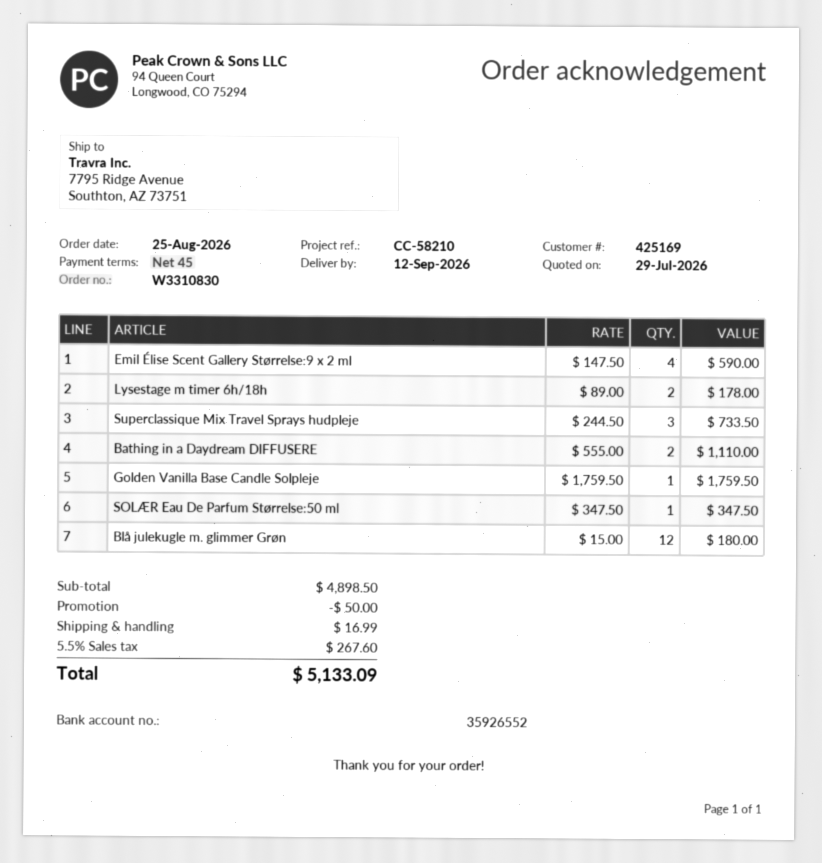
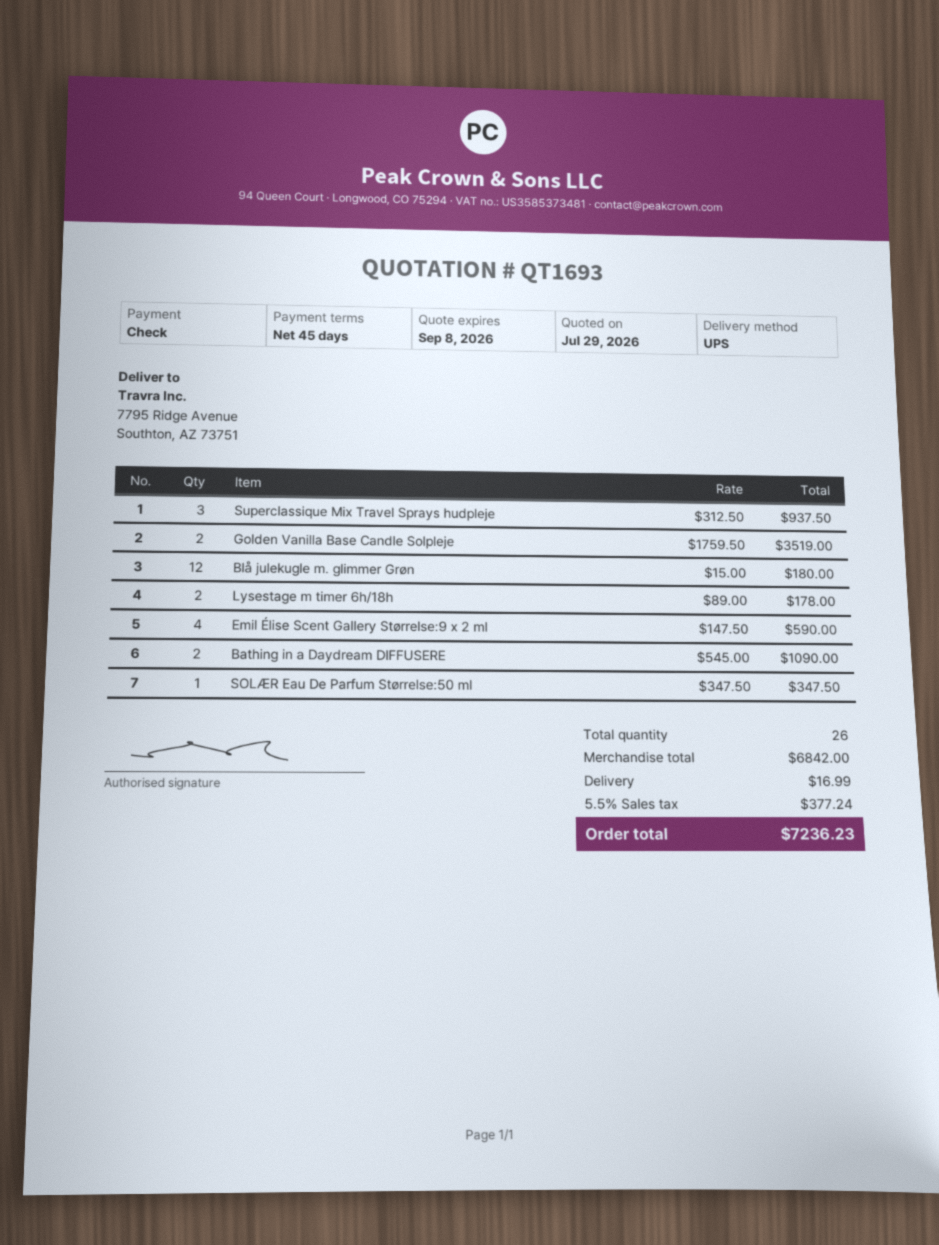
Superclassique Mix Travel Sprays hudpleje: 3 x 244.50 = 733.50 -> 3 x 312.50 = 937.50
Bathing in a Daydream DIFFUSERE: 2 x 555.00 = 1110.00 -> 2 x 545.00 = 1090.00
Golden Vanilla Base Candle Solpleje: 1 x 1759.50 = 1759.50 -> 2 x 1759.50 = 3519.00
subtotal: 4898.50 -> 6842.00
discount: 50.00 -> none
tax: 5.5% = 267.60 -> 5.5% = 377.24
total: 5133.09 -> 7236.23

